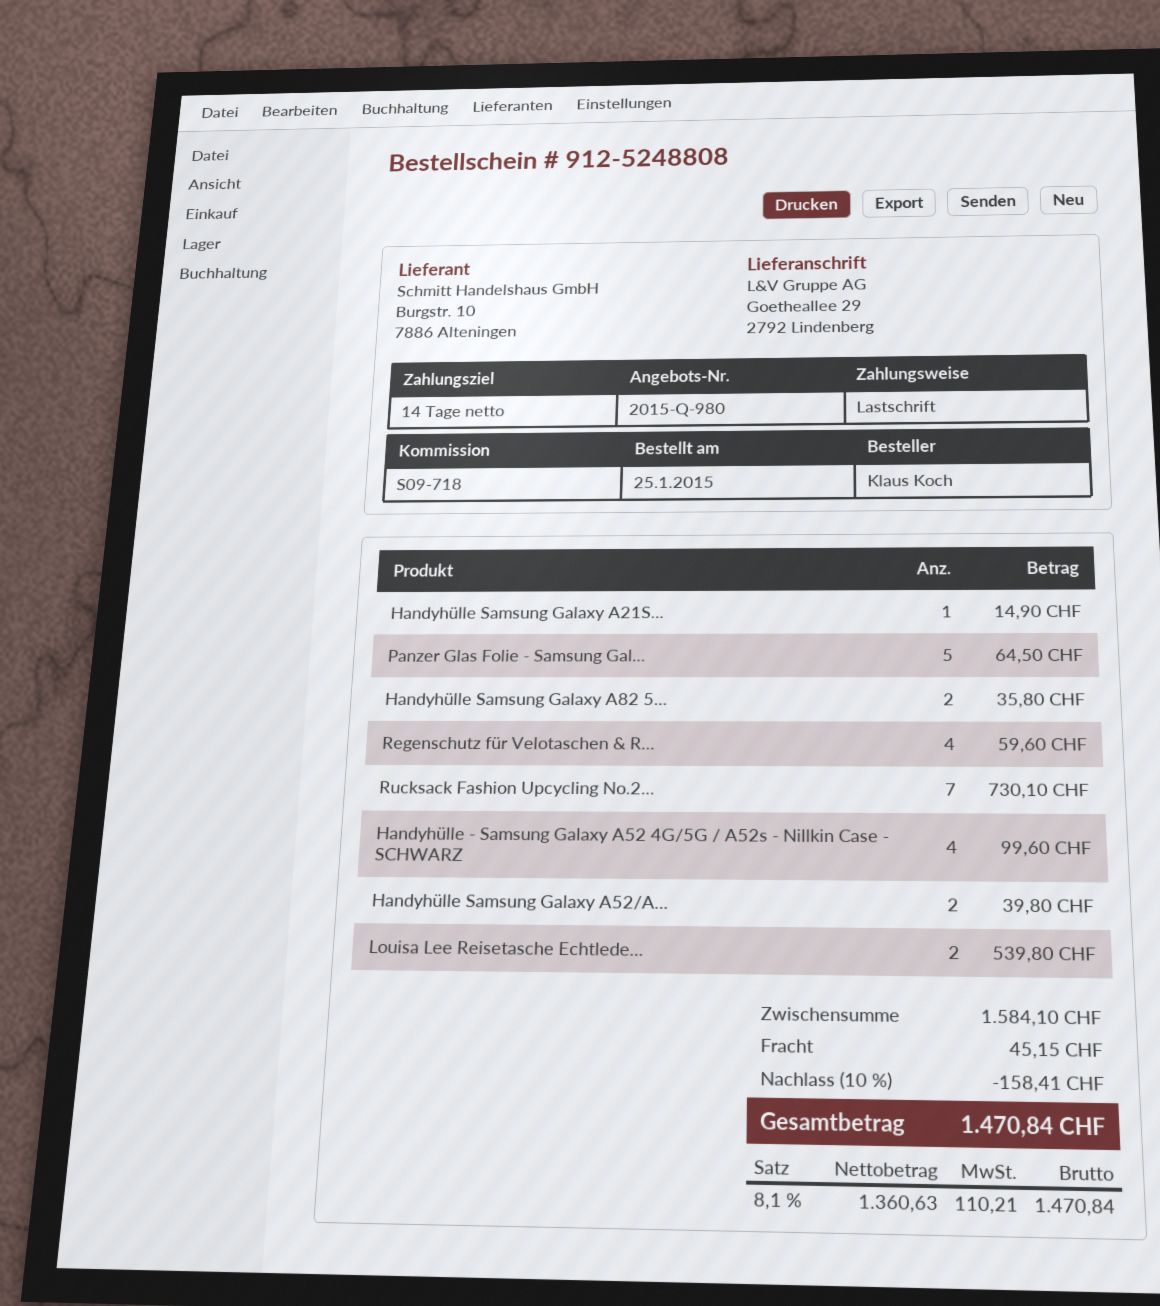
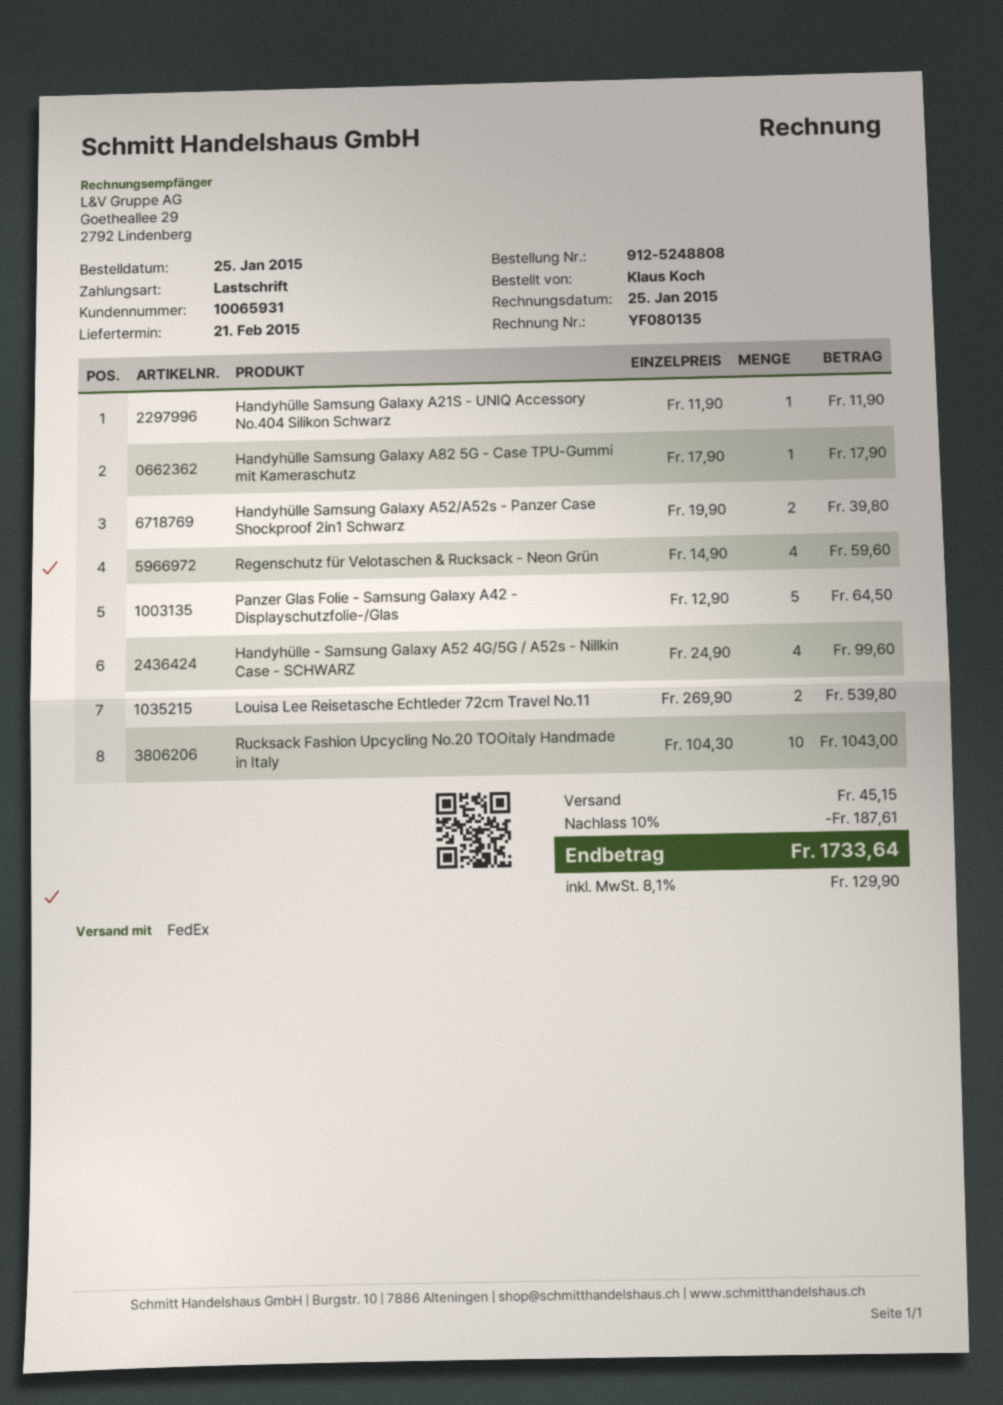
Handyhülle Samsung Galaxy A21S...: 1 for 14.90 -> 1 for 11.90
Handyhülle Samsung Galaxy A82 5...: 2 for 35.80 -> 1 for 17.90
Rucksack Fashion Upcycling No.2...: 7 for 730.10 -> 10 for 1043.00
discount: 10% = 158.41 -> 10% = 187.61
tax: 8.1% = 110.21 -> 8.1% = 129.90
total: 1470.84 -> 1733.64

